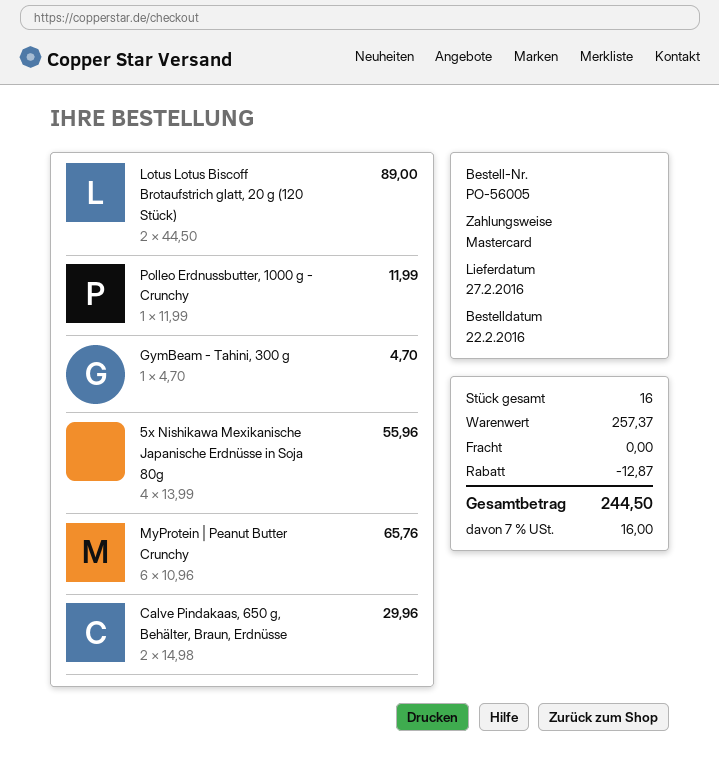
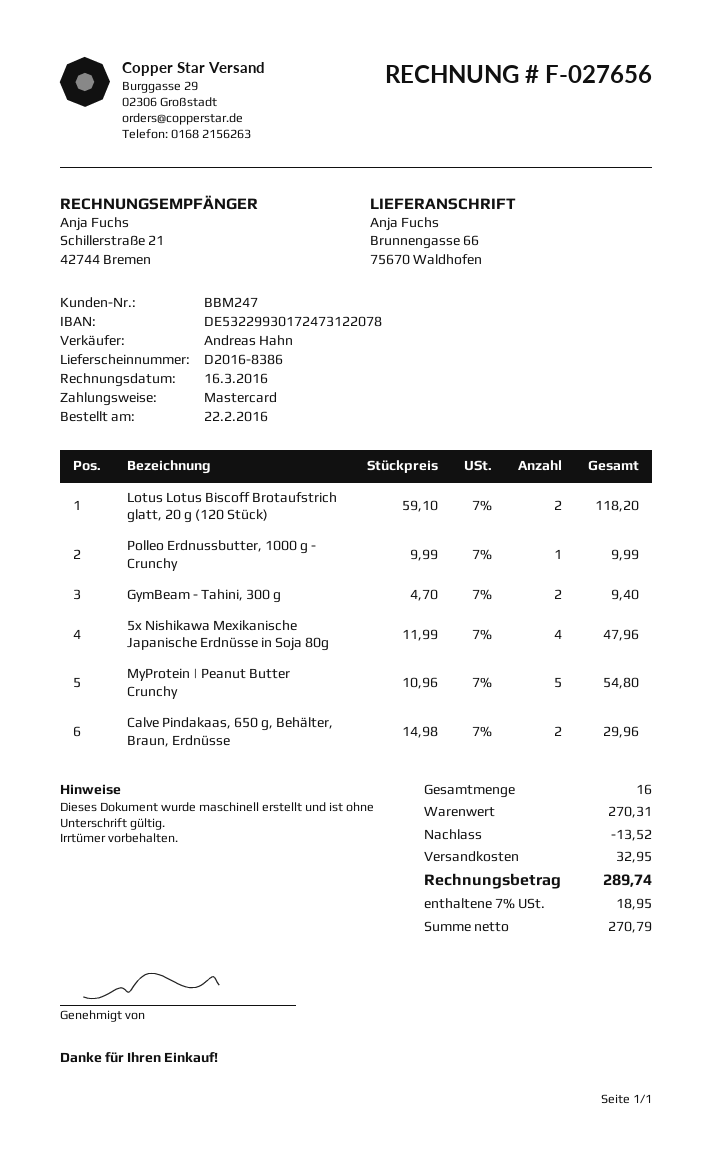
Lotus Lotus Biscoff Brotaufstrich glatt, 20 g (120 Stück): 2 x 44.50 = 89.00 -> 2 x 59.10 = 118.20
Polleo Erdnussbutter, 1000 g - Crunchy: 1 x 11.99 = 11.99 -> 1 x 9.99 = 9.99
GymBeam - Tahini, 300 g: 1 x 4.70 = 4.70 -> 2 x 4.70 = 9.40
5x Nishikawa Mexikanische Japanische Erdnüsse in Soja 80g: 4 x 13.99 = 55.96 -> 4 x 11.99 = 47.96
MyProtein | Peanut Butter Crunchy: 6 x 10.96 = 65.76 -> 5 x 10.96 = 54.80
subtotal: 257.37 -> 270.31
discount: 12.87 -> 13.52
shipping: 0.00 -> 32.95
tax: 7% = 16.00 -> 7% = 18.95
total: 244.50 -> 289.74

